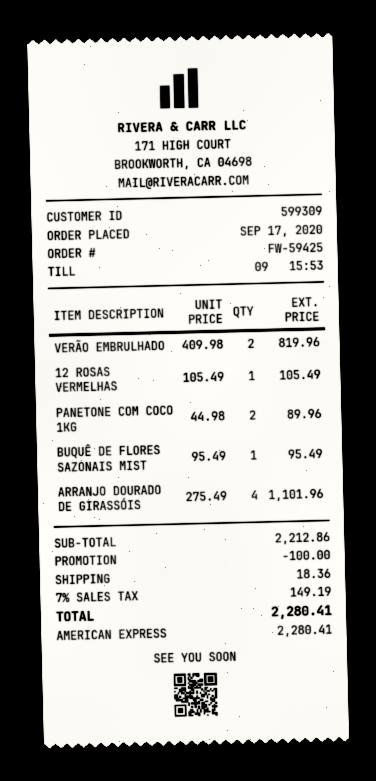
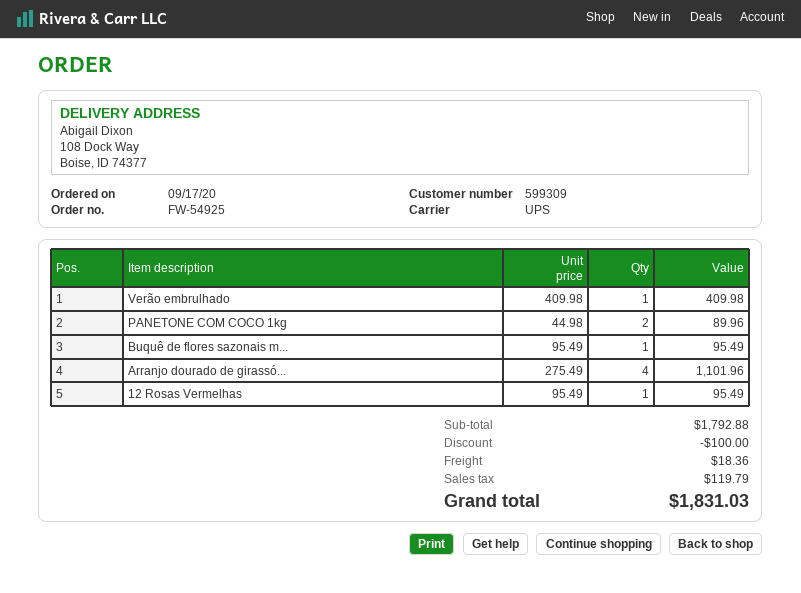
order number: FW-59425 -> FW-54925
VERÃO EMBRULHADO: 2 x 409.98 = 819.96 -> 1 x 409.98 = 409.98
12 ROSAS VERMELHAS: 1 x 105.49 = 105.49 -> 1 x 95.49 = 95.49
subtotal: 2212.86 -> 1792.88
tax: 149.19 -> 119.79
total: 2280.41 -> 1831.03

